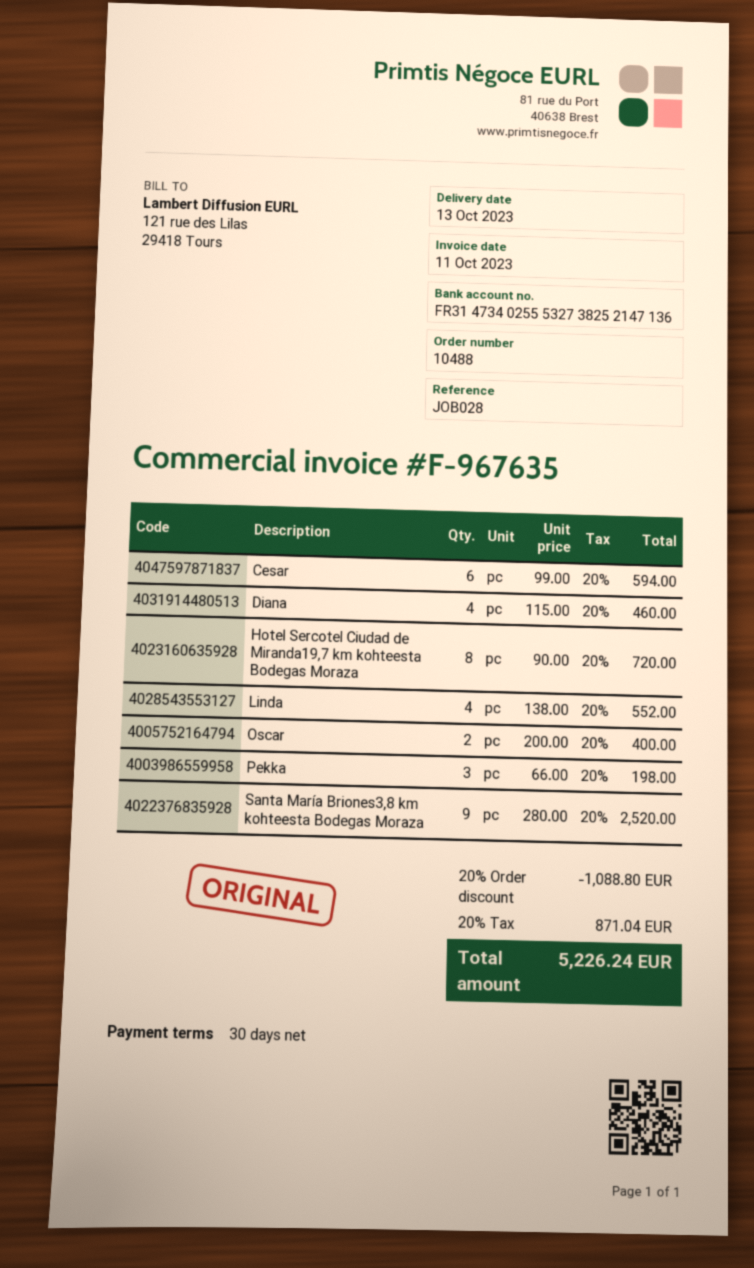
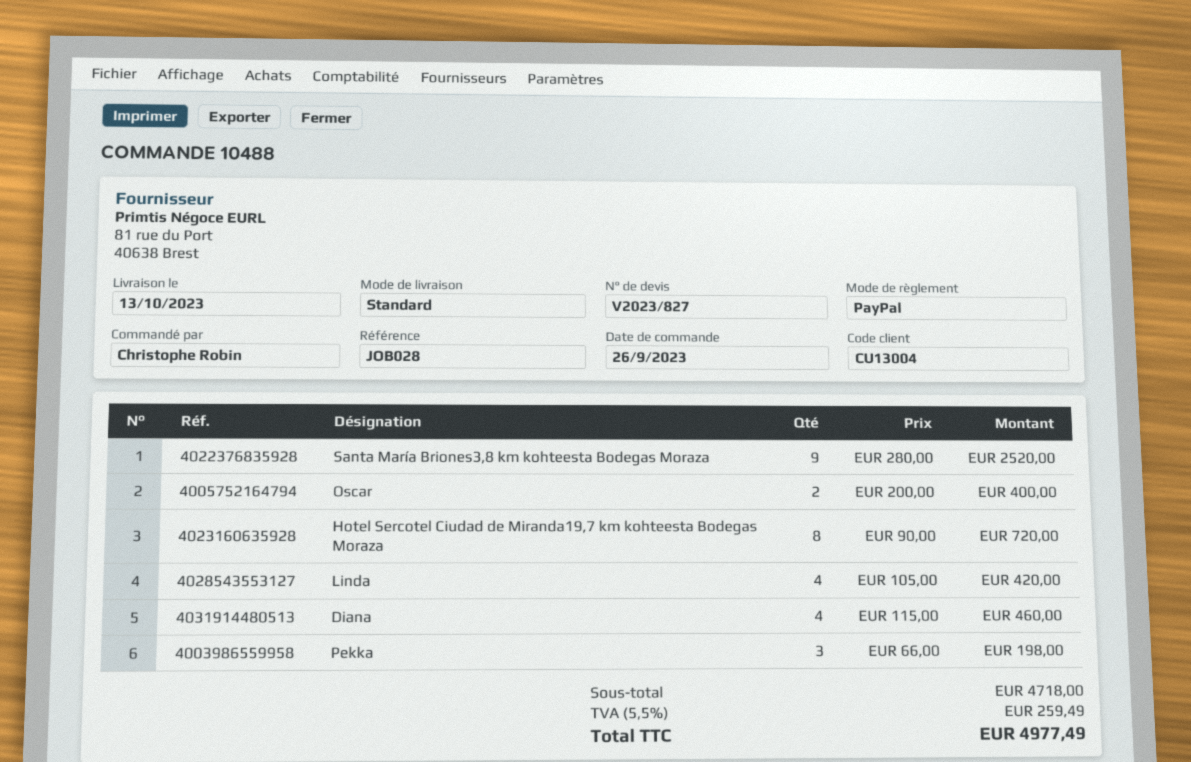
Cesar: 6 x 99.00 = 594.00 -> none
Linda: 4 x 138.00 = 552.00 -> 4 x 105.00 = 420.00
discount: 20% = 1088.80 -> none
tax: 20% = 871.04 -> 5.5% = 259.49
total: 5226.24 -> 4977.49

